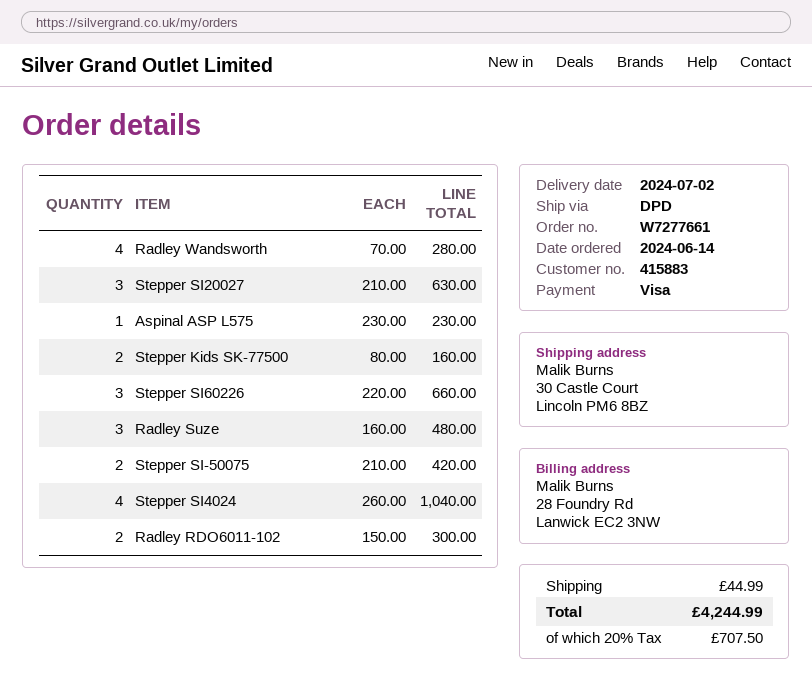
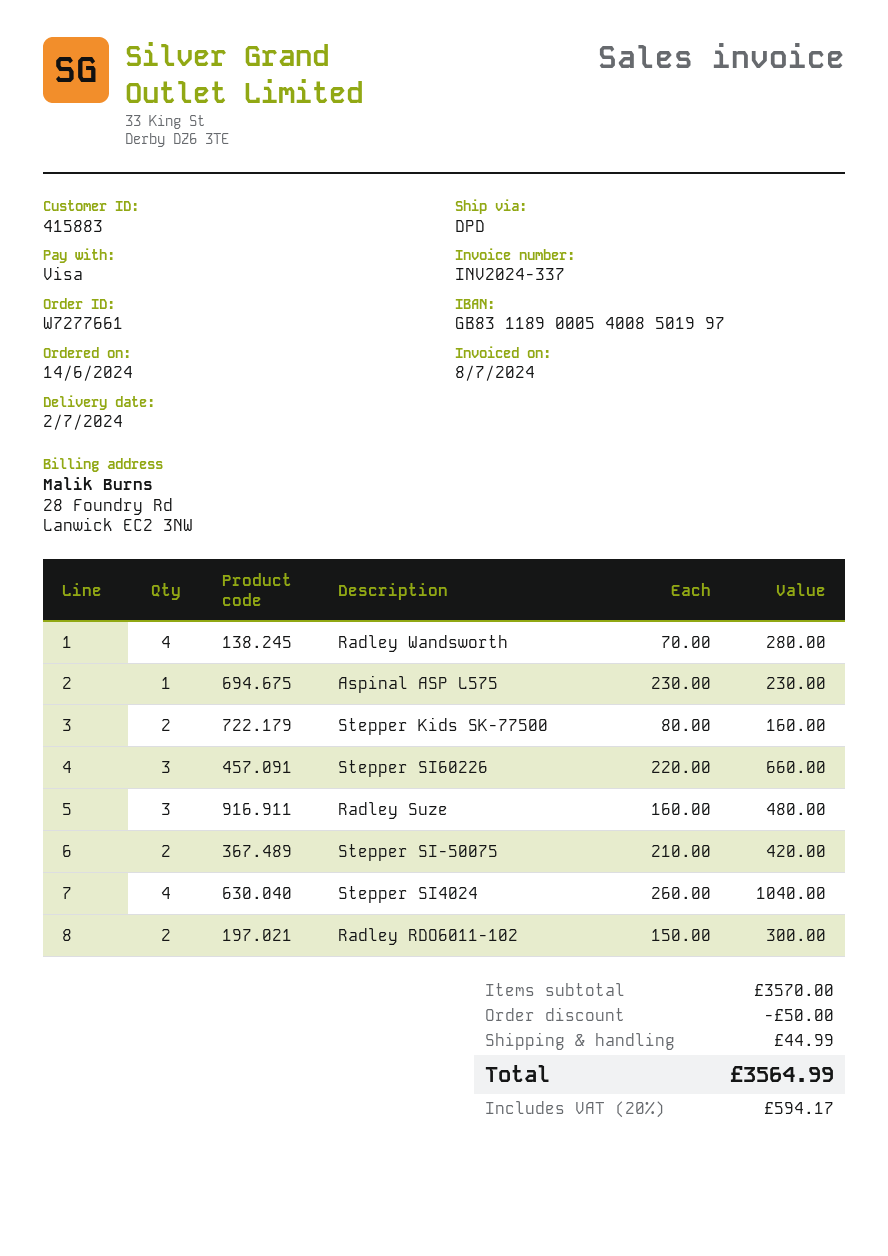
Stepper SI20027: 3 x 210.00 = 630.00 -> none
discount: none -> 50.00
tax: 20% = 707.50 -> 20% = 594.17
total: 4244.99 -> 3564.99

